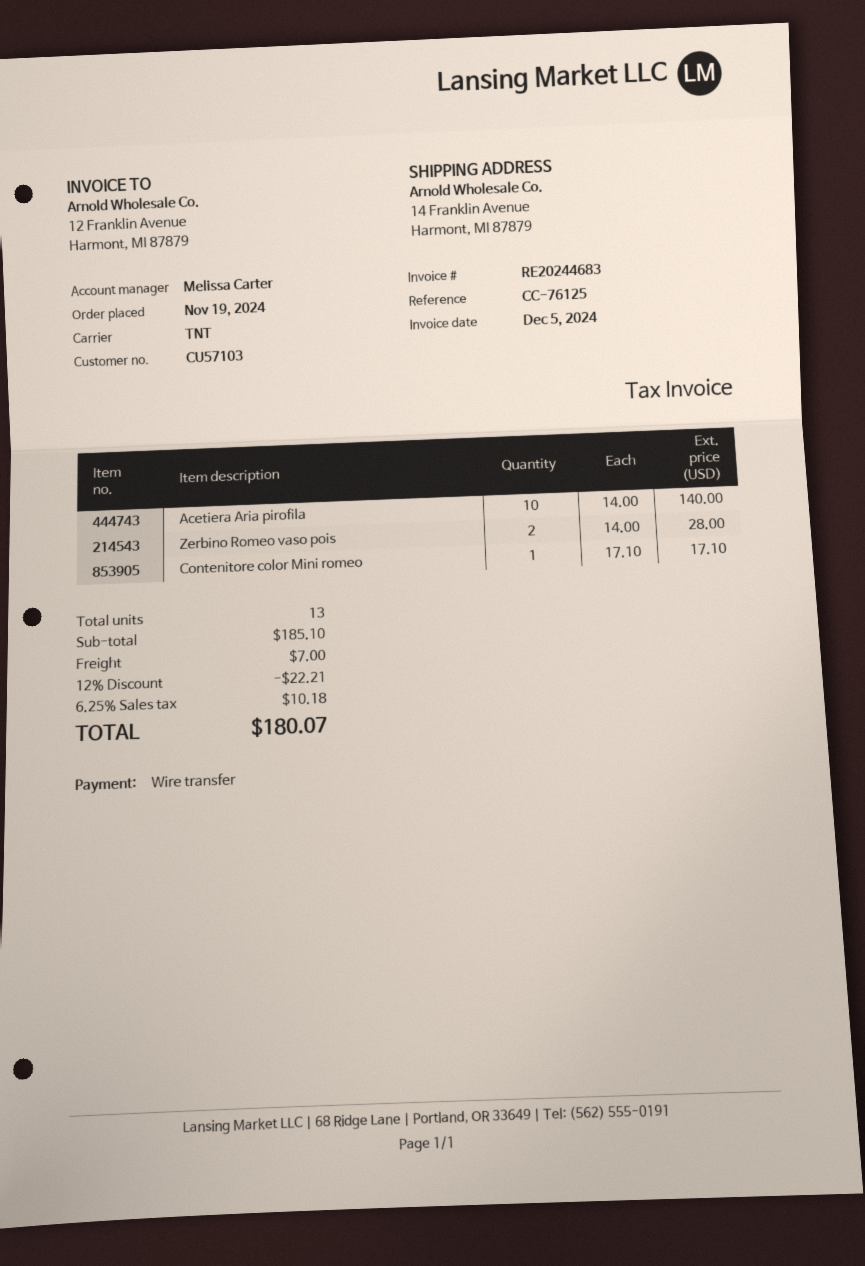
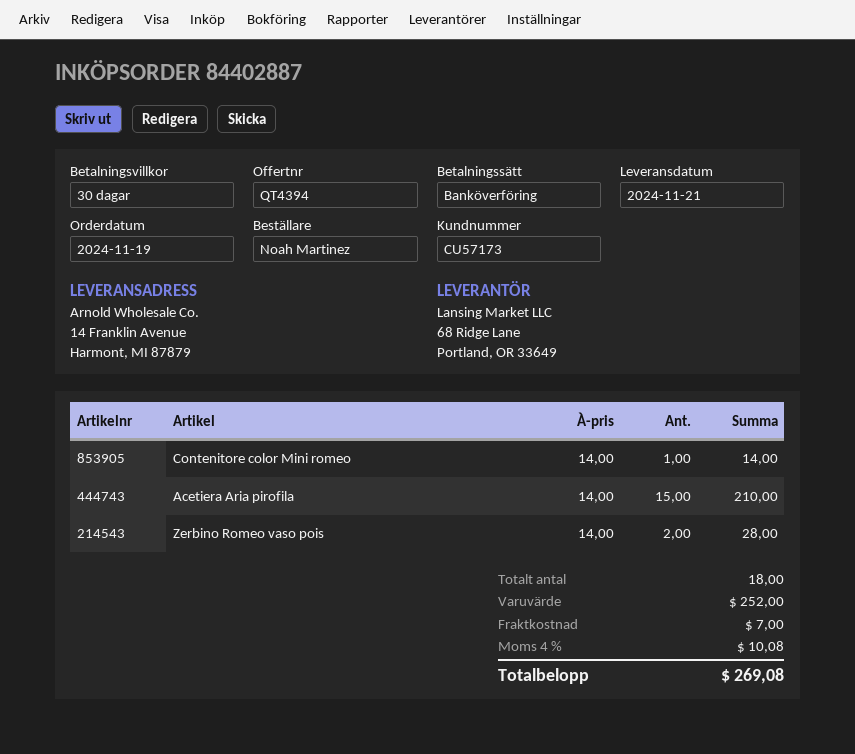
customer number: CU57103 -> CU57173
Acetiera Aria pirofila: 10 x 14.00 = 140.00 -> 15 x 14.00 = 210.00
Contenitore color Mini romeo: 1 x 17.10 = 17.10 -> 1 x 14.00 = 14.00
total quantity: 13 -> 18
subtotal: 185.10 -> 252.00
discount: 12% = 22.21 -> none
tax: 6.25% = 10.18 -> 4% = 10.08
total: 180.07 -> 269.08

